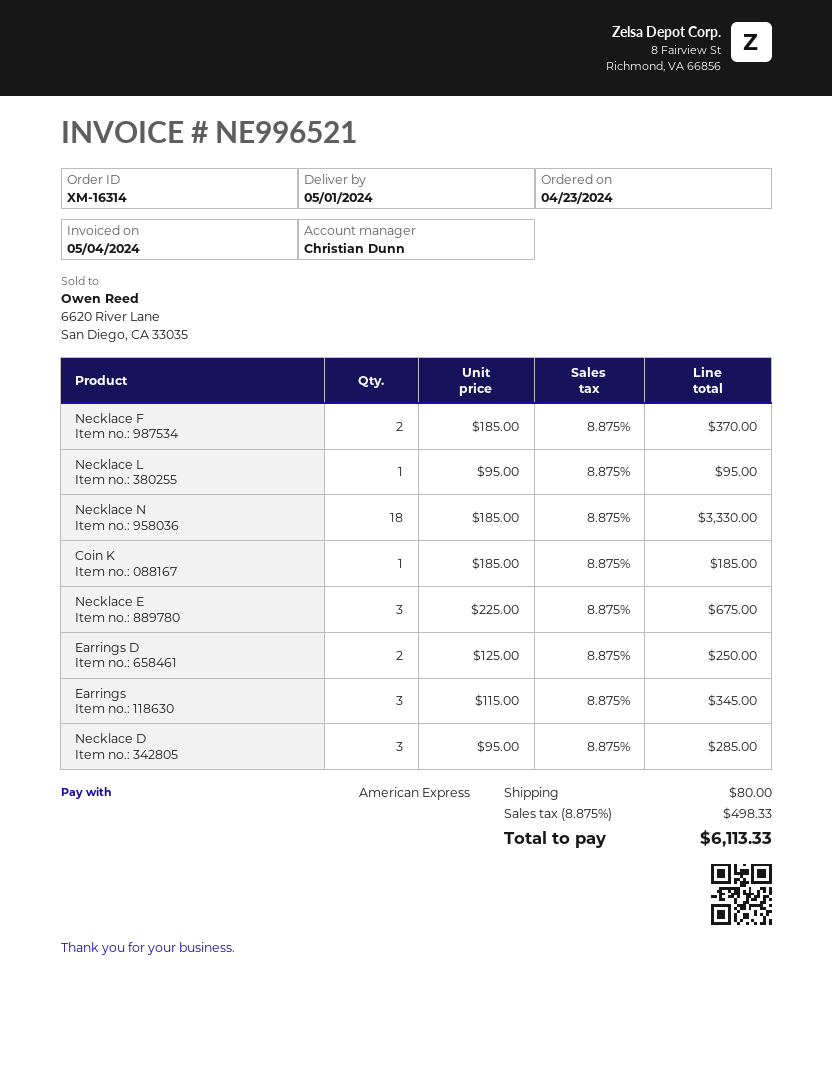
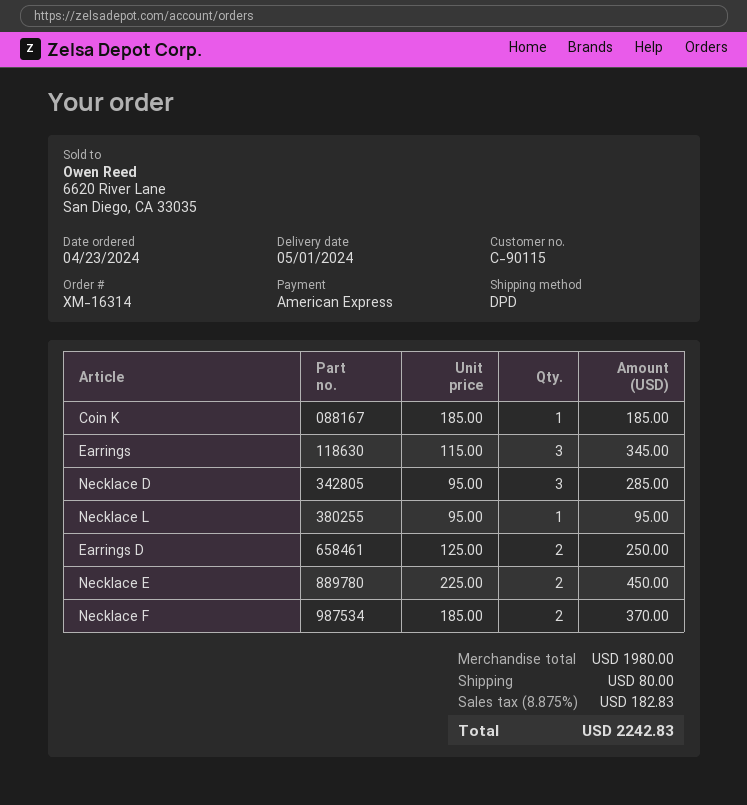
Necklace N: 18 x 185.00 = 3330.00 -> none
Necklace E: 3 x 225.00 = 675.00 -> 2 x 225.00 = 450.00
tax: 8.875% = 498.33 -> 8.875% = 182.83
total: 6113.33 -> 2242.83

